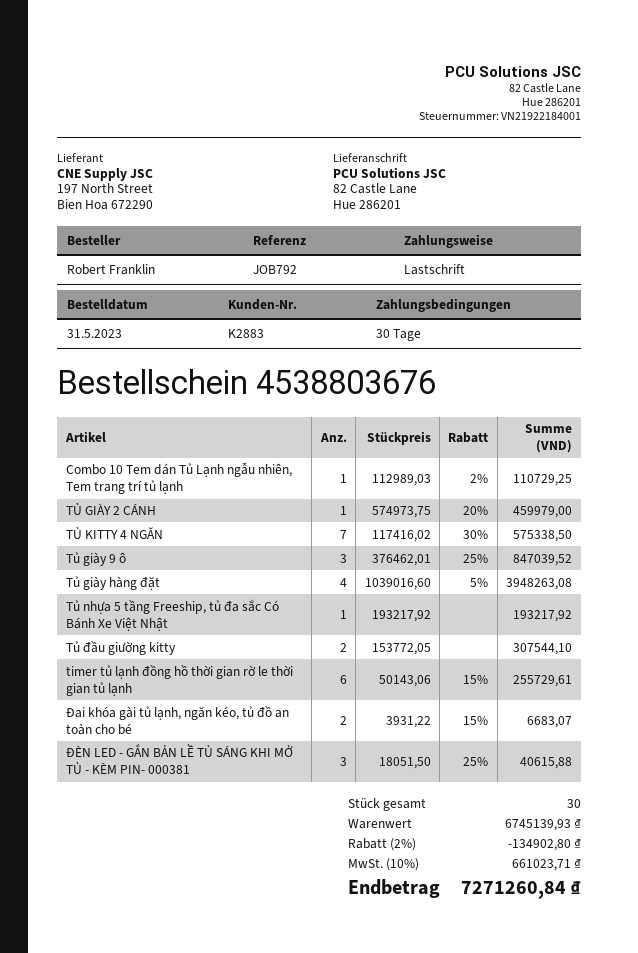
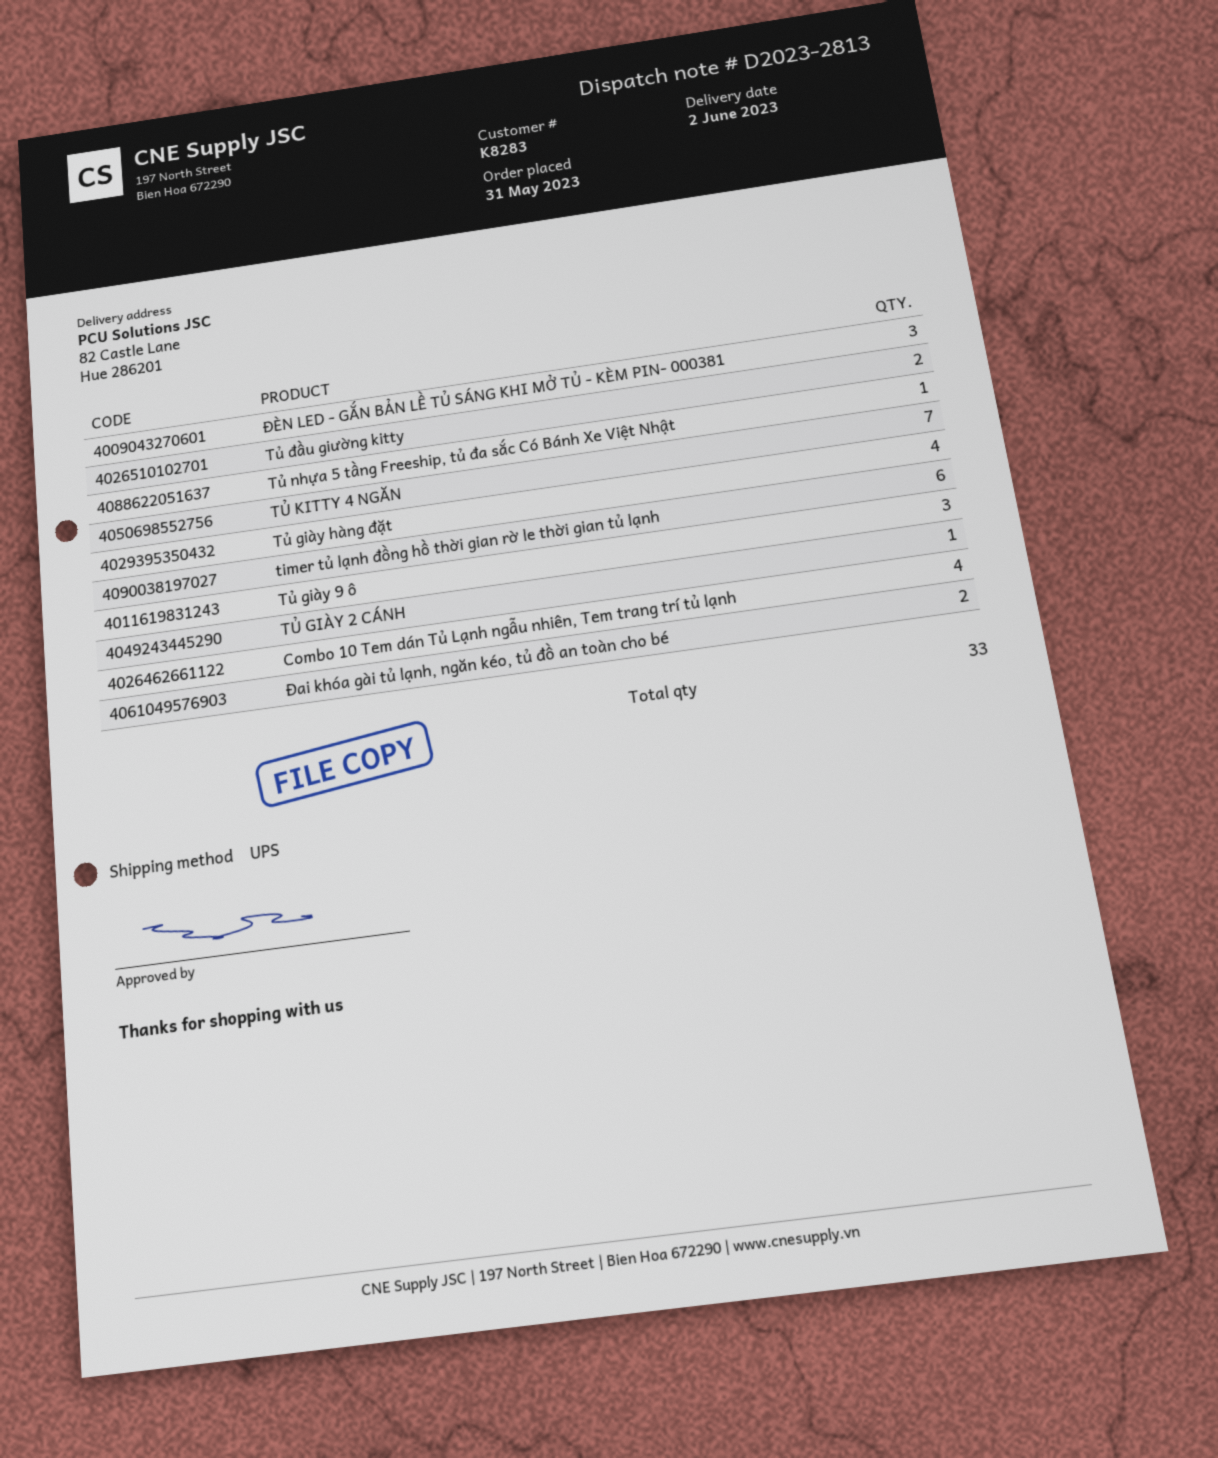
customer number: K2883 -> K8283
Combo 10 Tem dán Tủ Lạnh ngẫu nhiên, Tem trang trí tủ lạnh: 1 -> 4
total quantity: 30 -> 33

